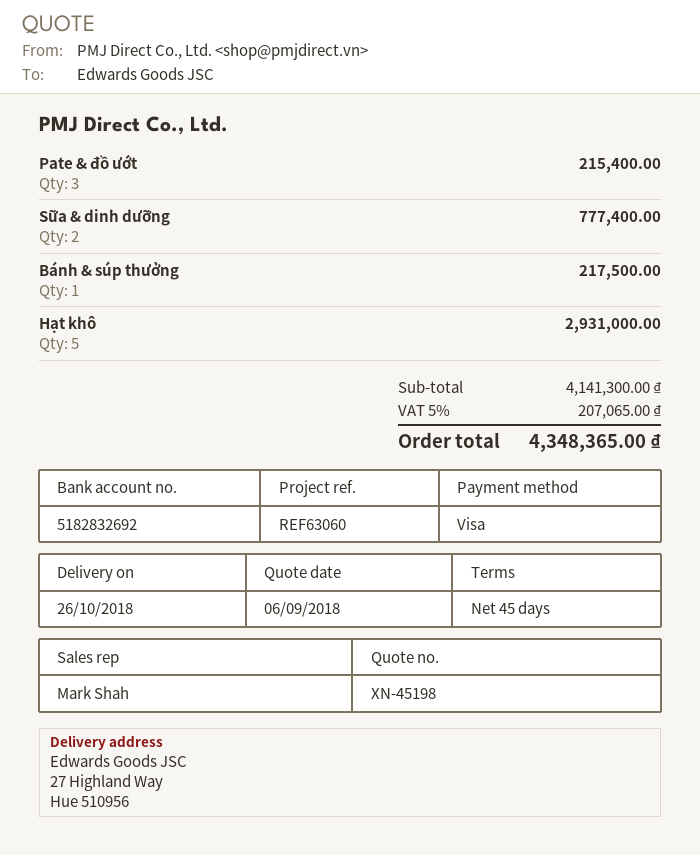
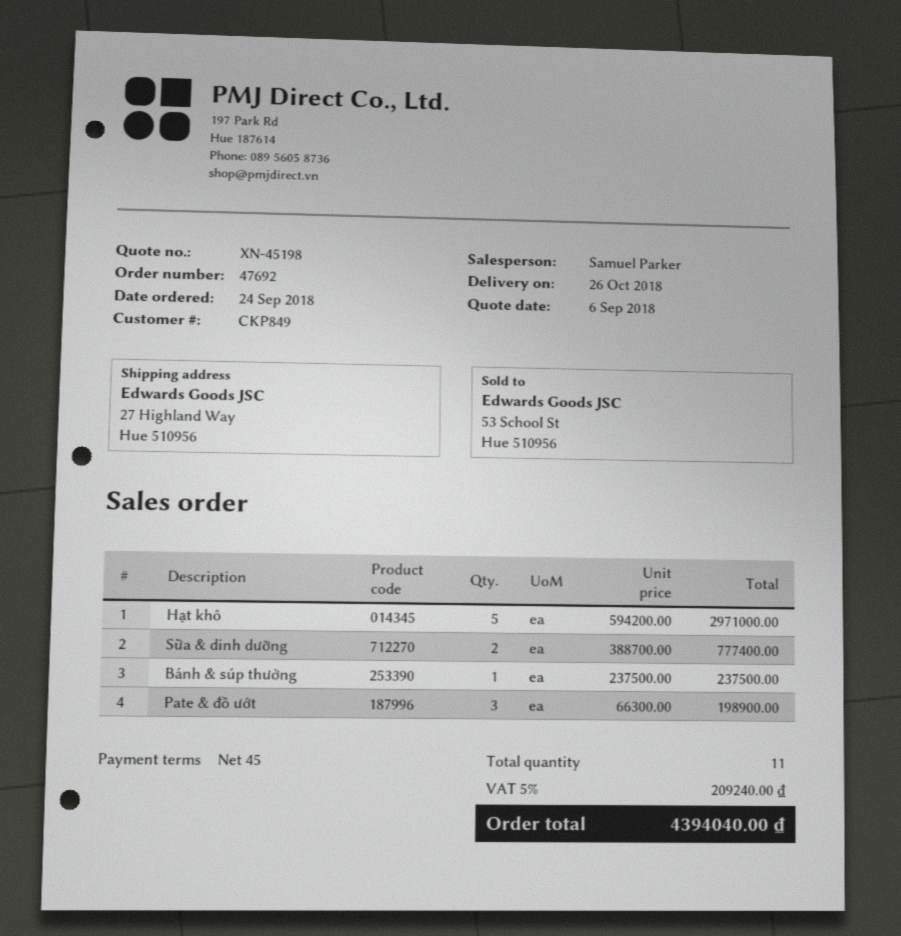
sales rep: Mark Shah -> Samuel Parker
Pate & đồ ướt: 3 for 215400.00 -> 3 for 198900.00
Bánh & súp thưởng: 1 for 217500.00 -> 1 for 237500.00
Hạt khô: 5 for 2931000.00 -> 5 for 2971000.00
tax: 5% = 207065.00 -> 5% = 209240.00
total: 4348365.00 -> 4394040.00

